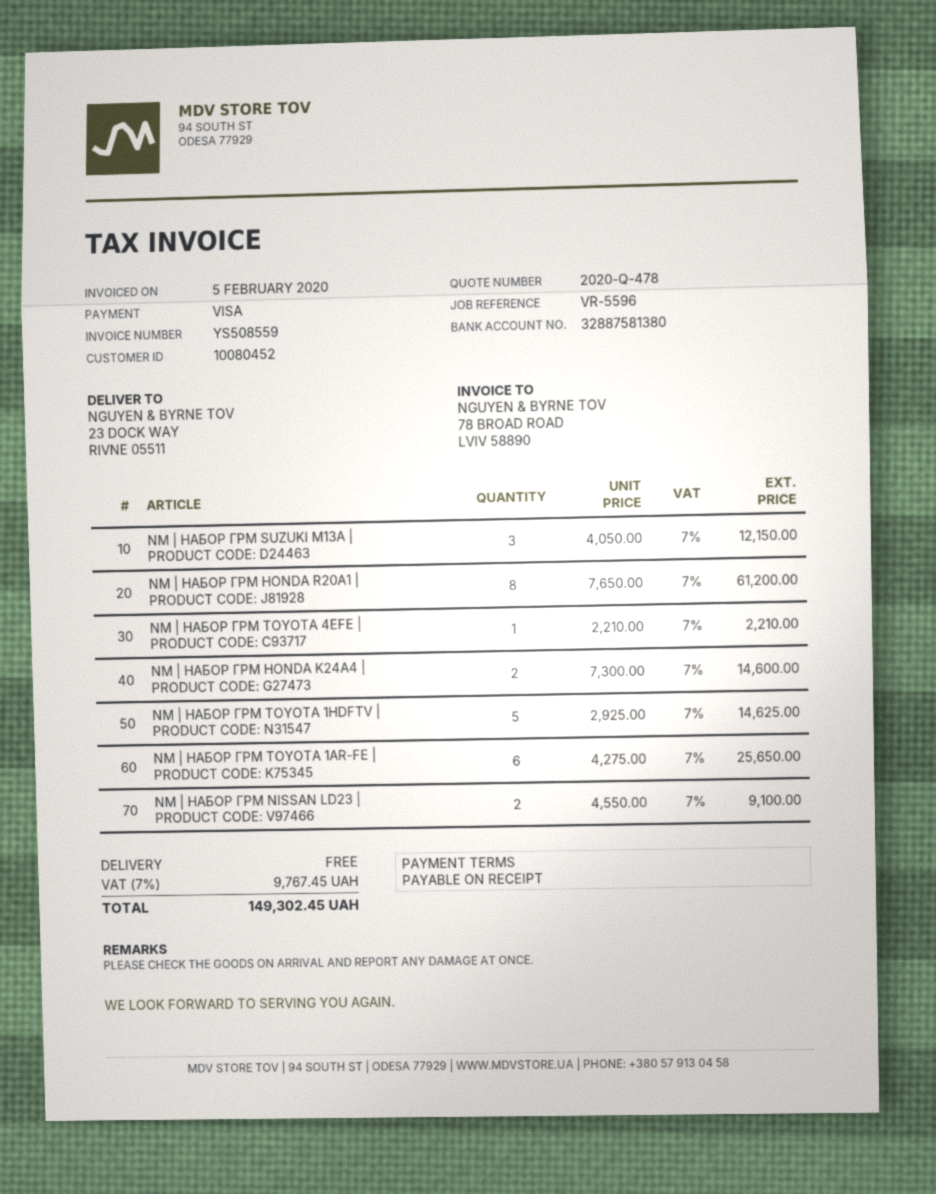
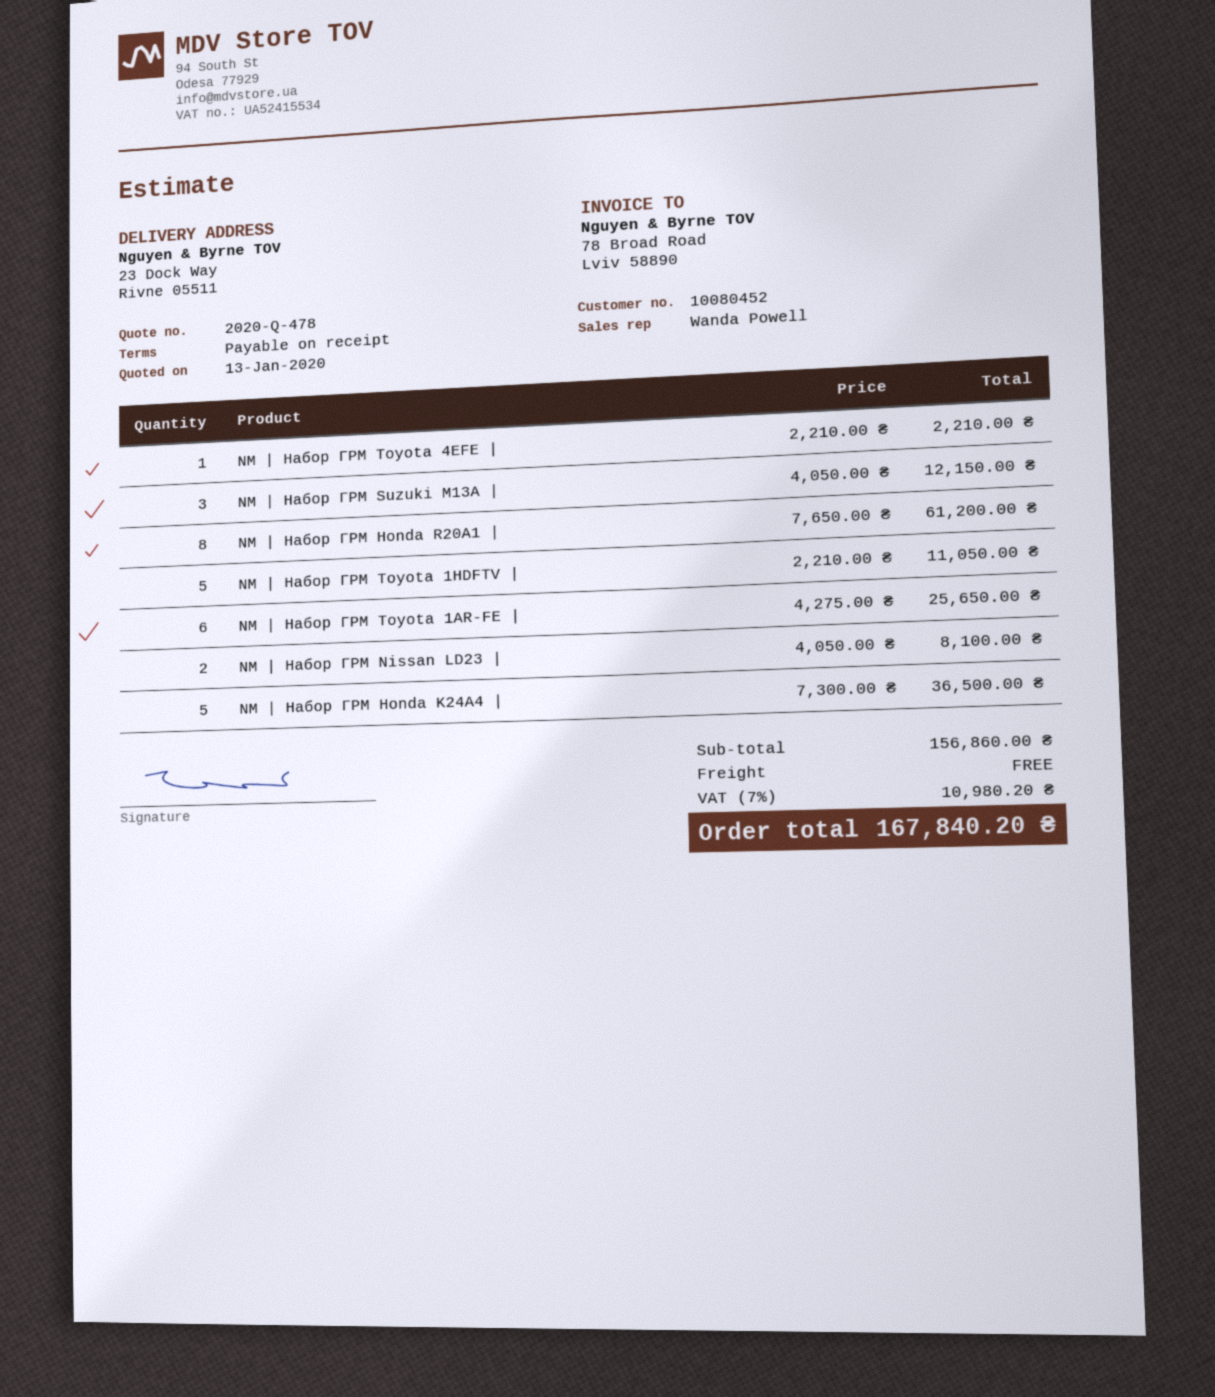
NM | НАБОР ГРМ HONDA K24A4 |: 2 x 7300.00 = 14600.00 -> 5 x 7300.00 = 36500.00
NM | НАБОР ГРМ TOYOTA 1HDFTV |: 5 x 2925.00 = 14625.00 -> 5 x 2210.00 = 11050.00
NM | НАБОР ГРМ NISSAN LD23 |: 2 x 4550.00 = 9100.00 -> 2 x 4050.00 = 8100.00
tax: 7% = 9767.45 -> 7% = 10980.20
total: 149302.45 -> 167840.20

